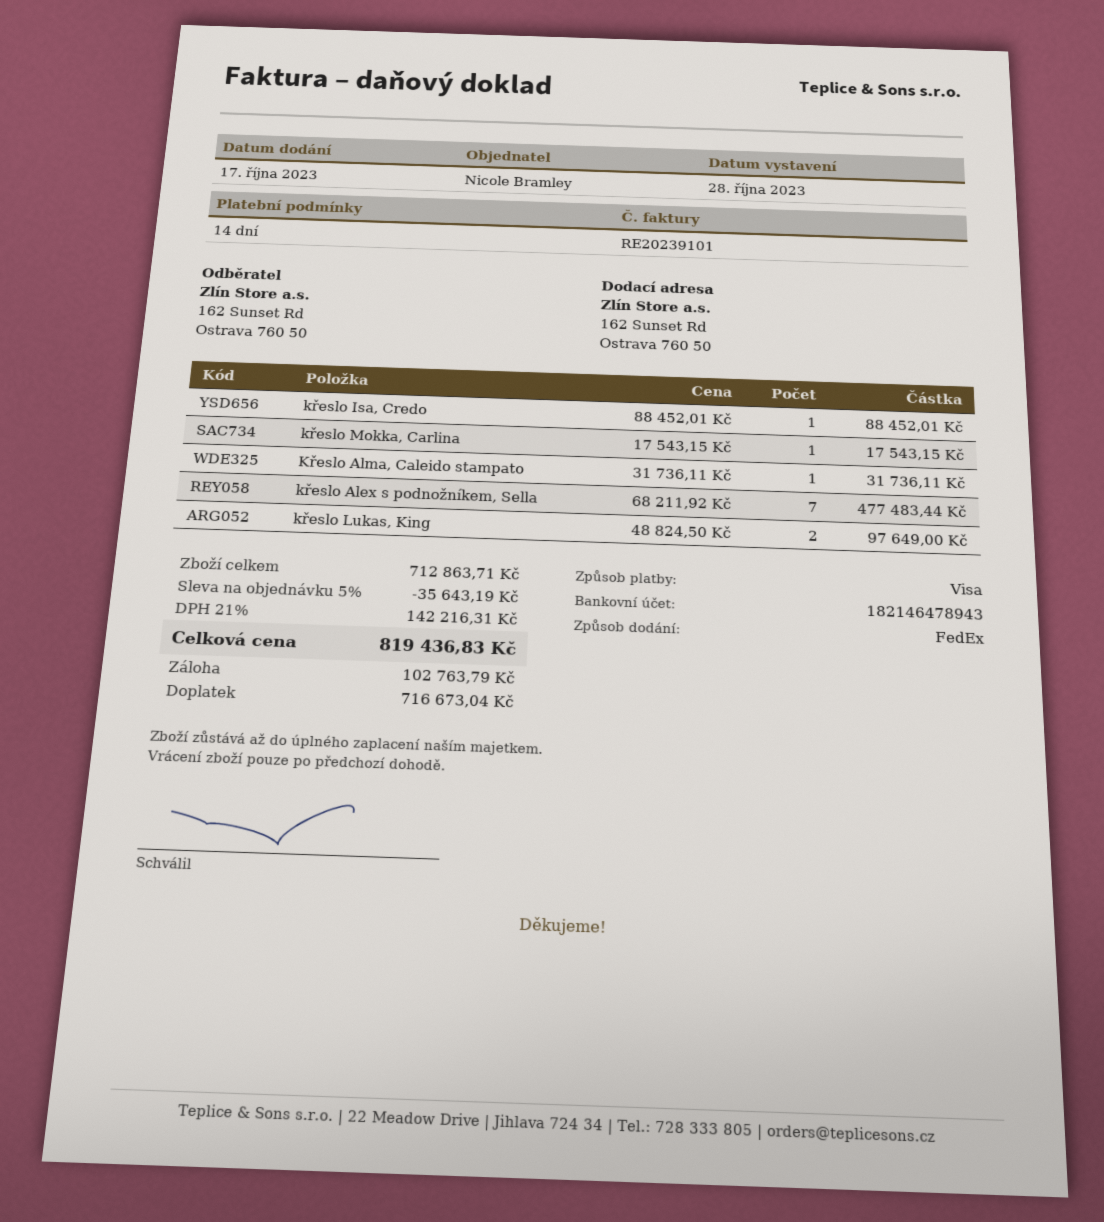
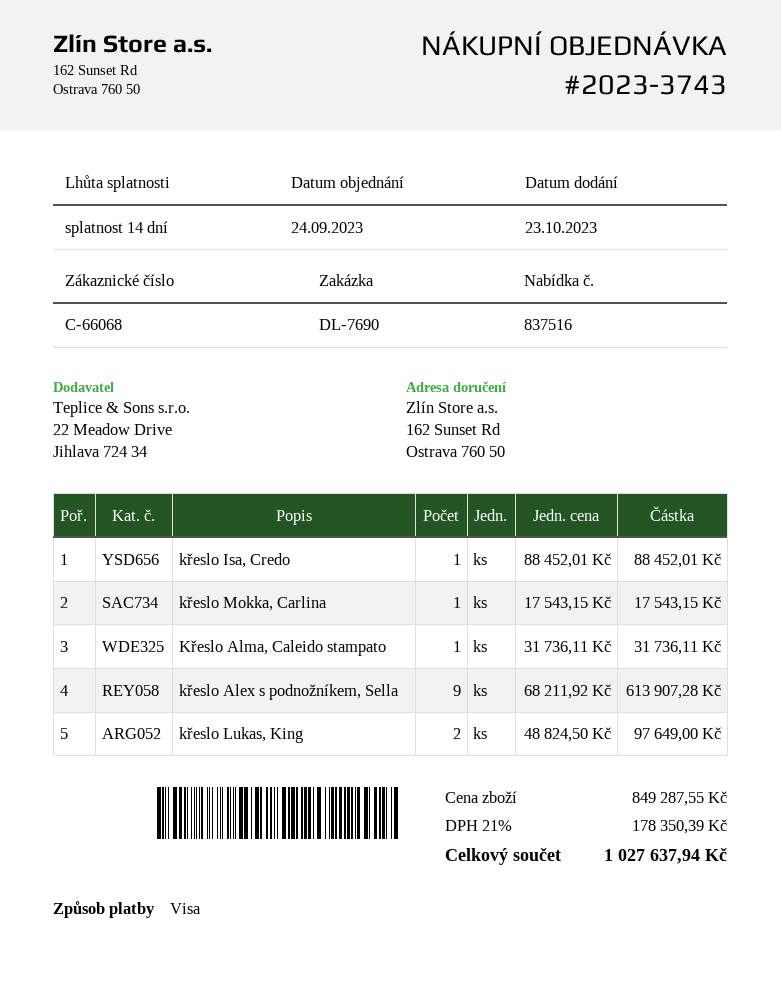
delivery date: 2023-10-17 -> 2023-10-23
křeslo Alex s podnožníkem, Sella: 7 x 68211.92 = 477483.44 -> 9 x 68211.92 = 613907.28
subtotal: 712863.71 -> 849287.55
discount: 5% = 35643.19 -> none
tax: 21% = 142216.31 -> 21% = 178350.39
total: 819436.83 -> 1027637.94

